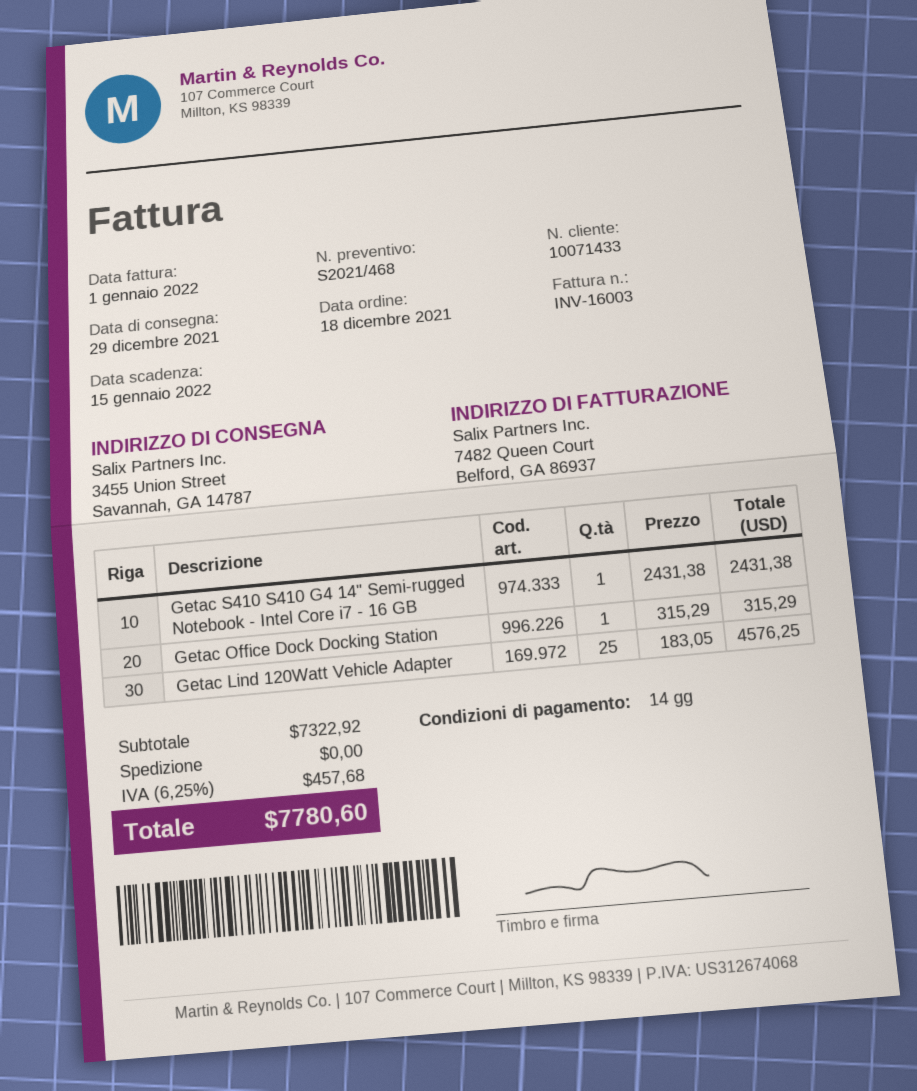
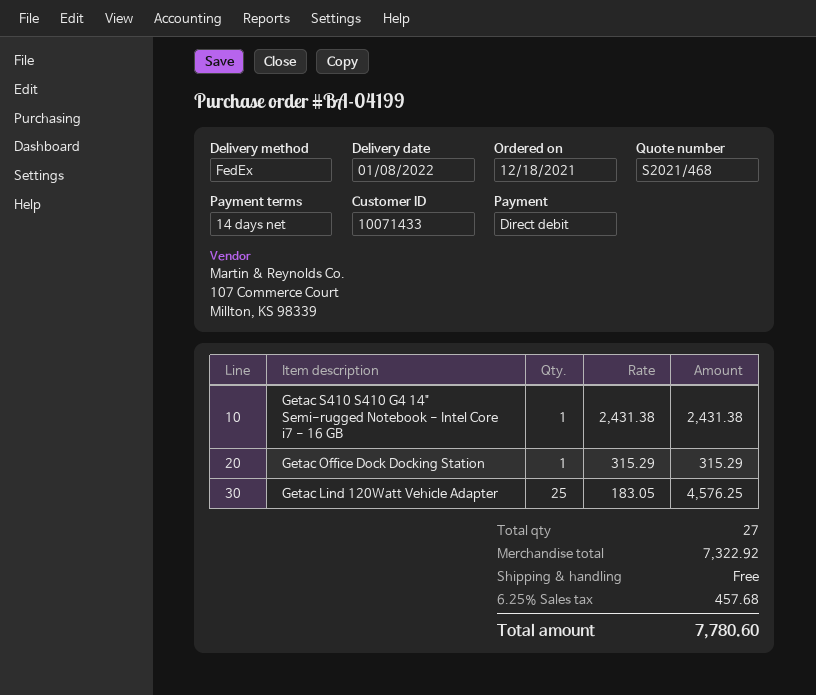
delivery date: 2021-12-29 -> 2022-01-08

